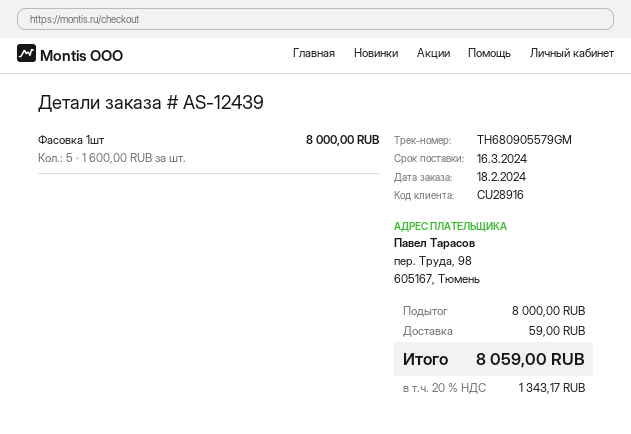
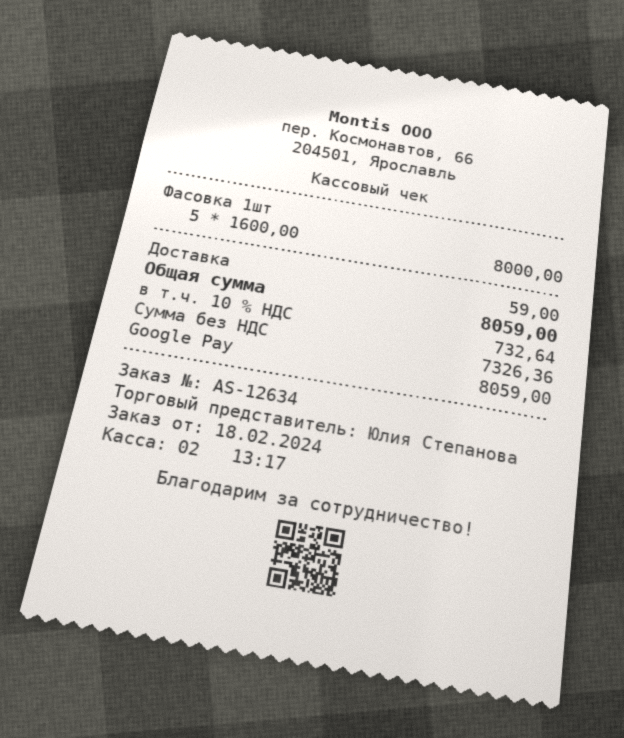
order number: AS-12439 -> AS-12634
tax: 20% = 1343.17 -> 10% = 732.64

